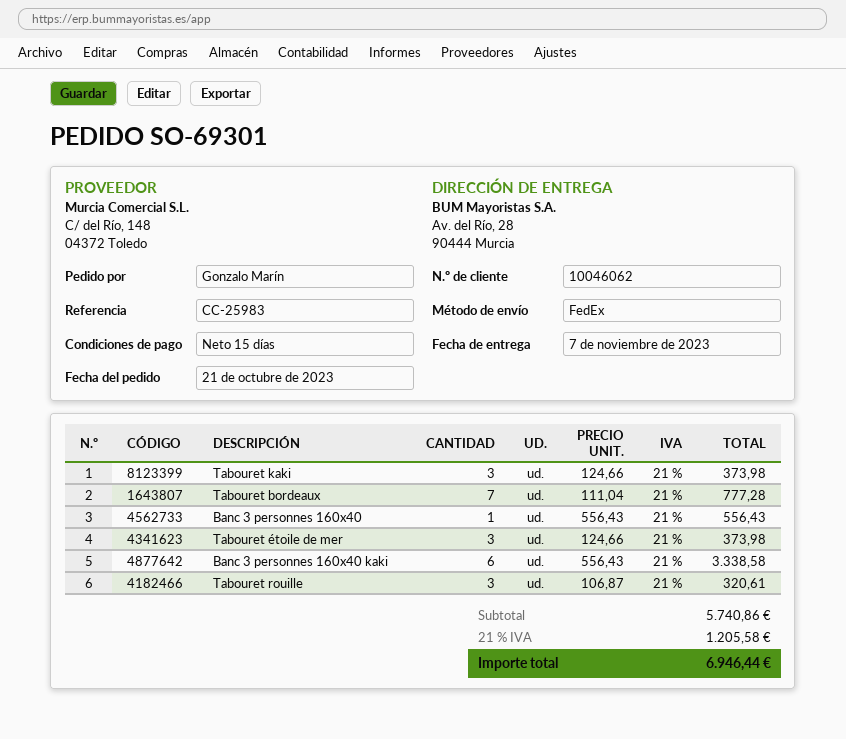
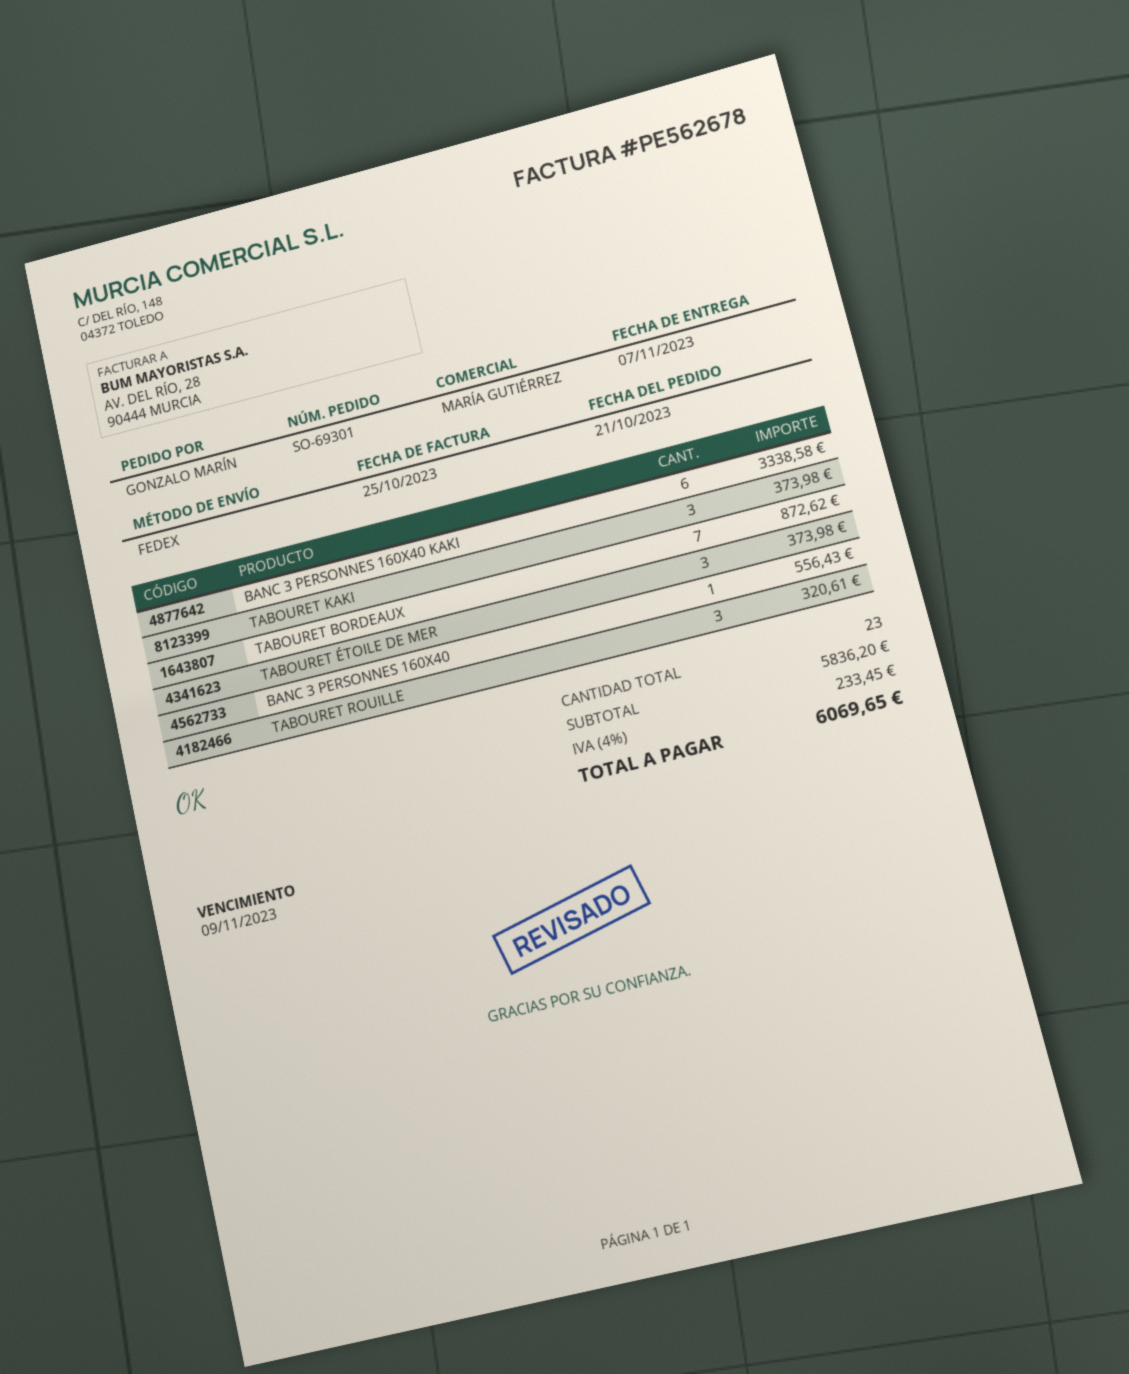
Tabouret bordeaux: 7 for 777.28 -> 7 for 872.62
subtotal: 5740.86 -> 5836.20
tax: 21% = 1205.58 -> 4% = 233.45
total: 6946.44 -> 6069.65

